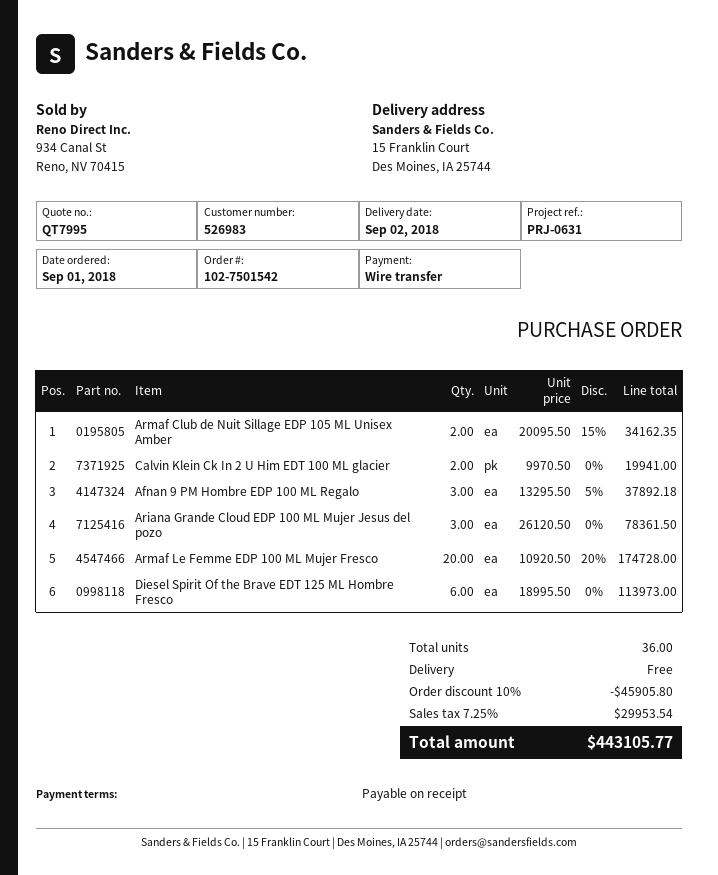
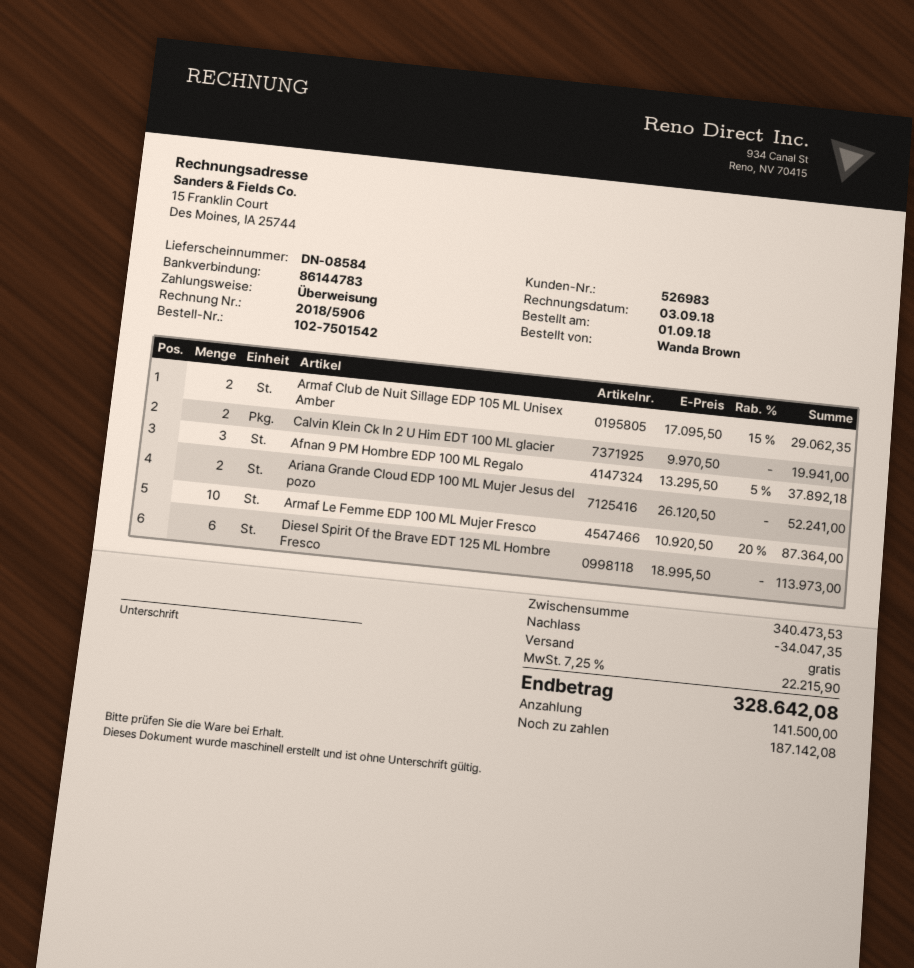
Armaf Club de Nuit Sillage EDP 105 ML Unisex Amber: 2 x 20095.50 - 15% = 34162.35 -> 2 x 17095.50 - 15% = 29062.35
Ariana Grande Cloud EDP 100 ML Mujer Jesus del pozo: 3 x 26120.50 = 78361.50 -> 2 x 26120.50 = 52241.00
Armaf Le Femme EDP 100 ML Mujer Fresco: 20 x 10920.50 - 20% = 174728.00 -> 10 x 10920.50 - 20% = 87364.00
discount: 45905.80 -> 34047.35
tax: 7.25% = 29953.54 -> 7.25% = 22215.90
total: 443105.77 -> 328642.08

